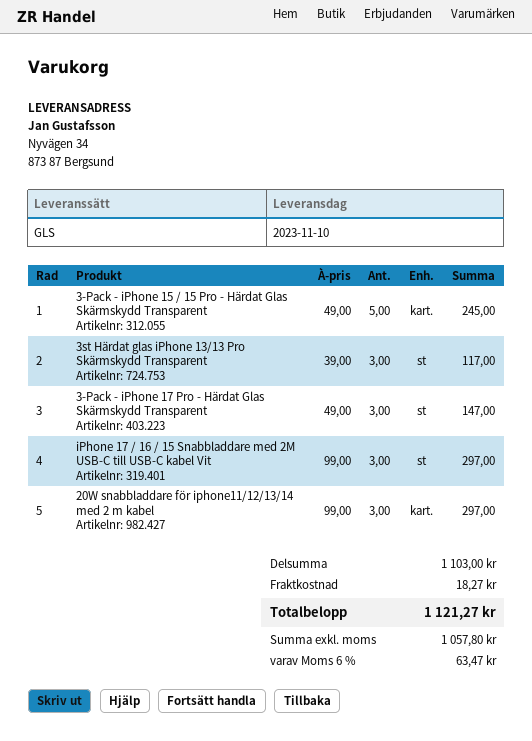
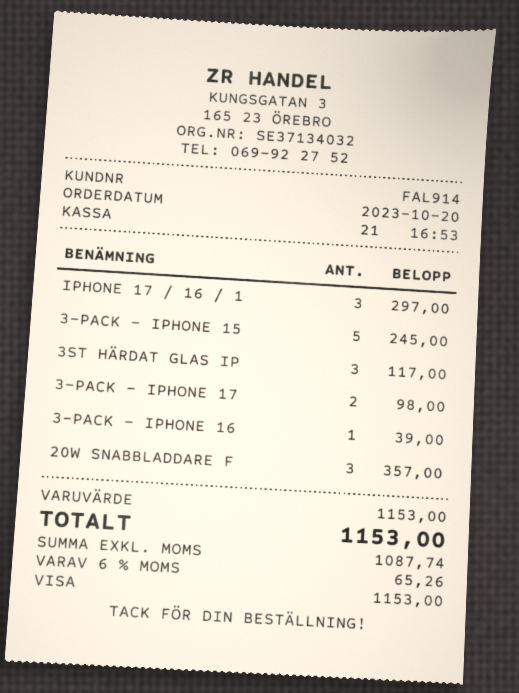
3-Pack - iPhone 17 Pro - Härdat Glas Skärmskydd Transparent: 3 for 147.00 -> 2 for 98.00
20W snabbladdare för iphone11/12/13/14 med 2 m kabel: 3 for 297.00 -> 3 for 357.00
3-PACK - IPHONE 16: none -> 1 for 39.00
subtotal: 1103.00 -> 1153.00
shipping: 18.27 -> none
net: 1057.80 -> 1087.74
tax: 6% = 63.47 -> 6% = 65.26
total: 1121.27 -> 1153.00

